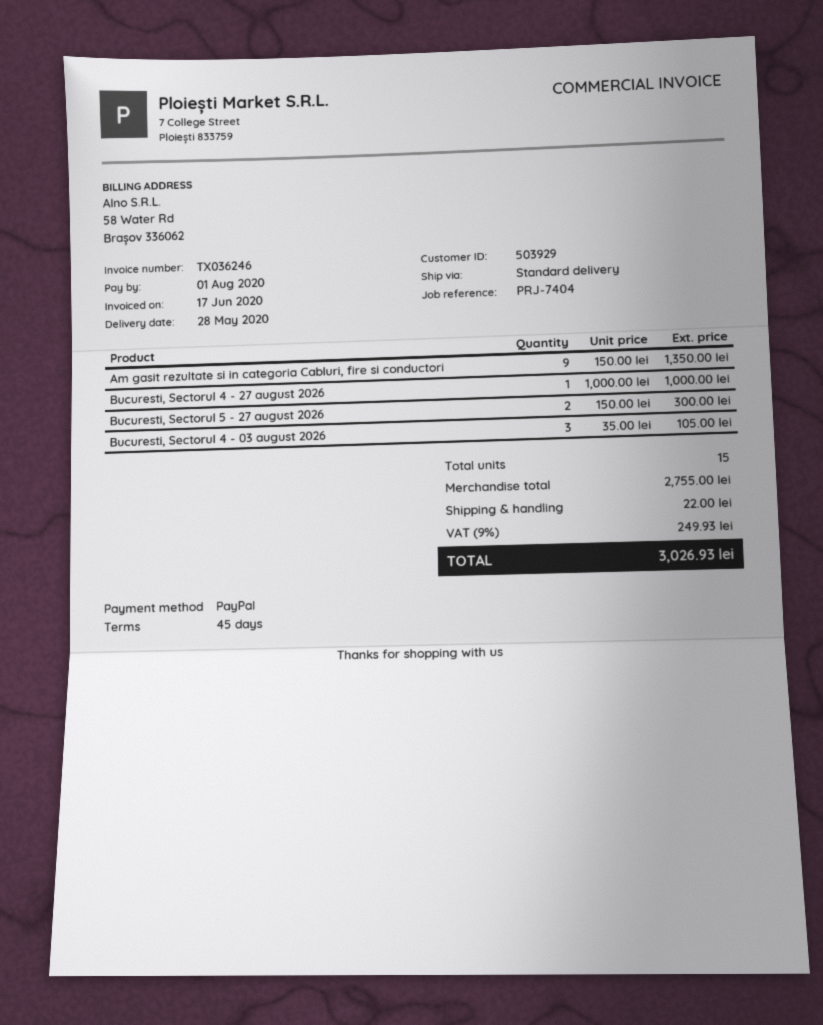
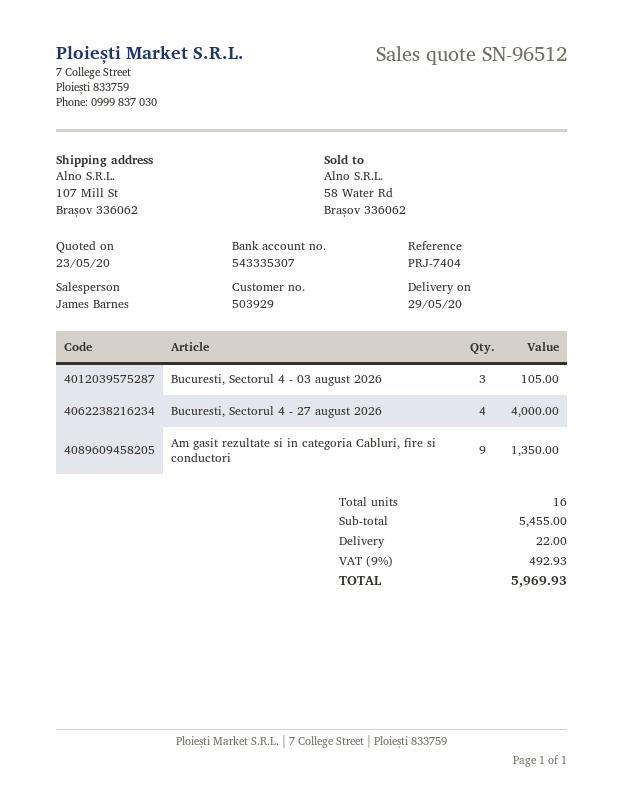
delivery date: 2020-05-28 -> 2020-05-29
Bucuresti, Sectorul 4 - 27 august 2026: 1 for 1000.00 -> 4 for 4000.00
Bucuresti, Sectorul 5 - 27 august 2026: 2 for 300.00 -> none
total quantity: 15 -> 16
subtotal: 2755.00 -> 5455.00
tax: 9% = 249.93 -> 9% = 492.93
total: 3026.93 -> 5969.93

